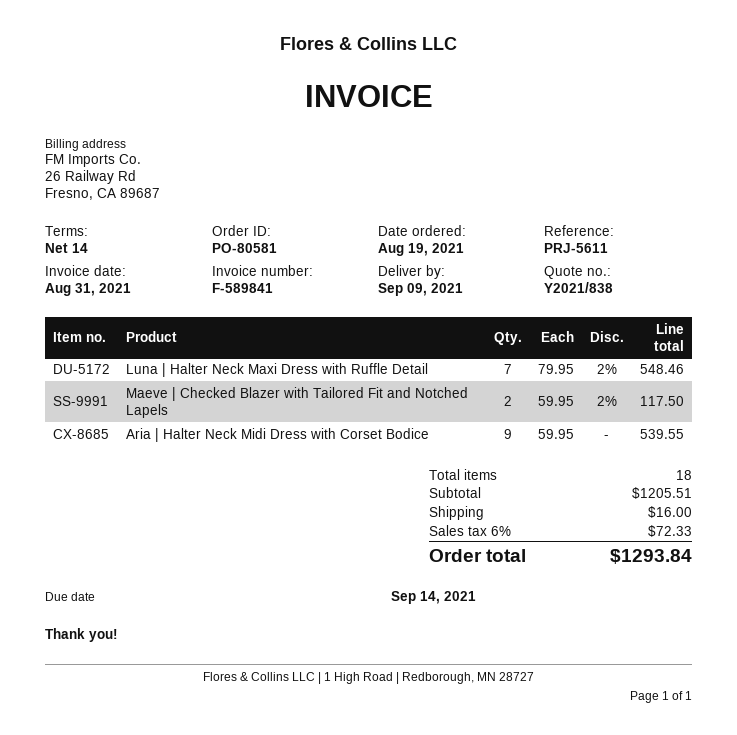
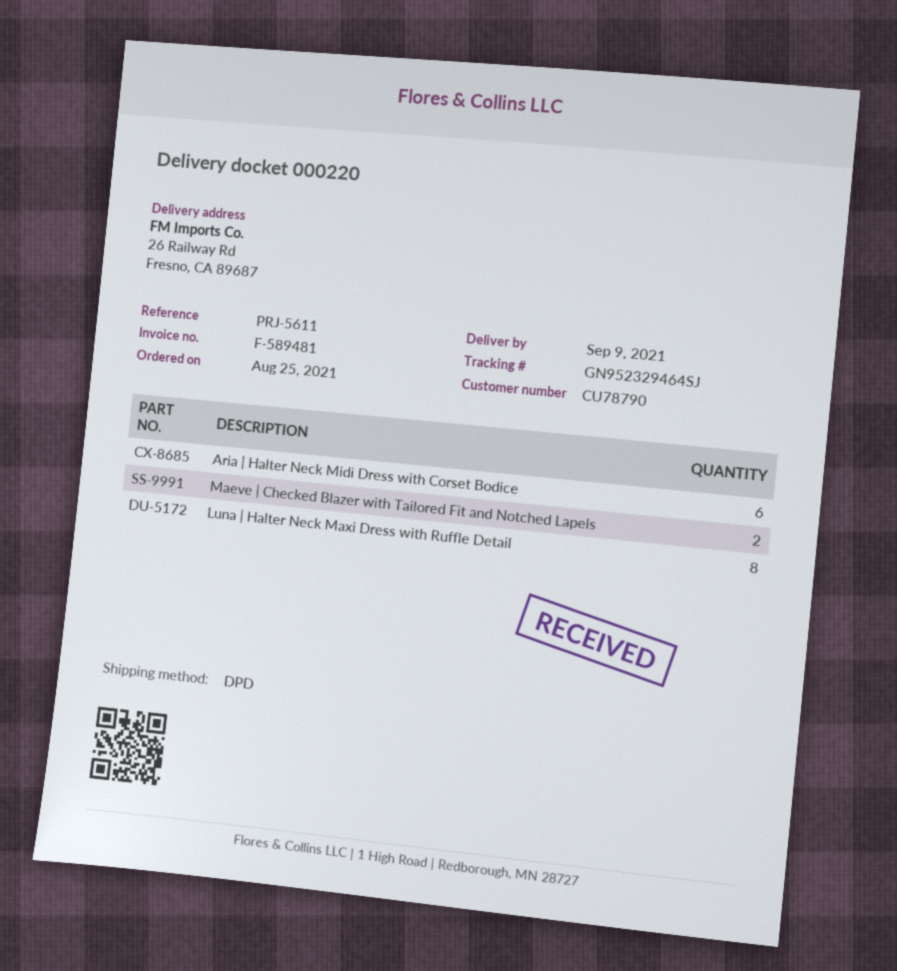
order date: 2021-08-19 -> 2021-08-25
invoice number: F-589841 -> F-589481
Luna | Halter Neck Maxi Dress with Ruffle Detail: 7 -> 8
Aria | Halter Neck Midi Dress with Corset Bodice: 9 -> 6

